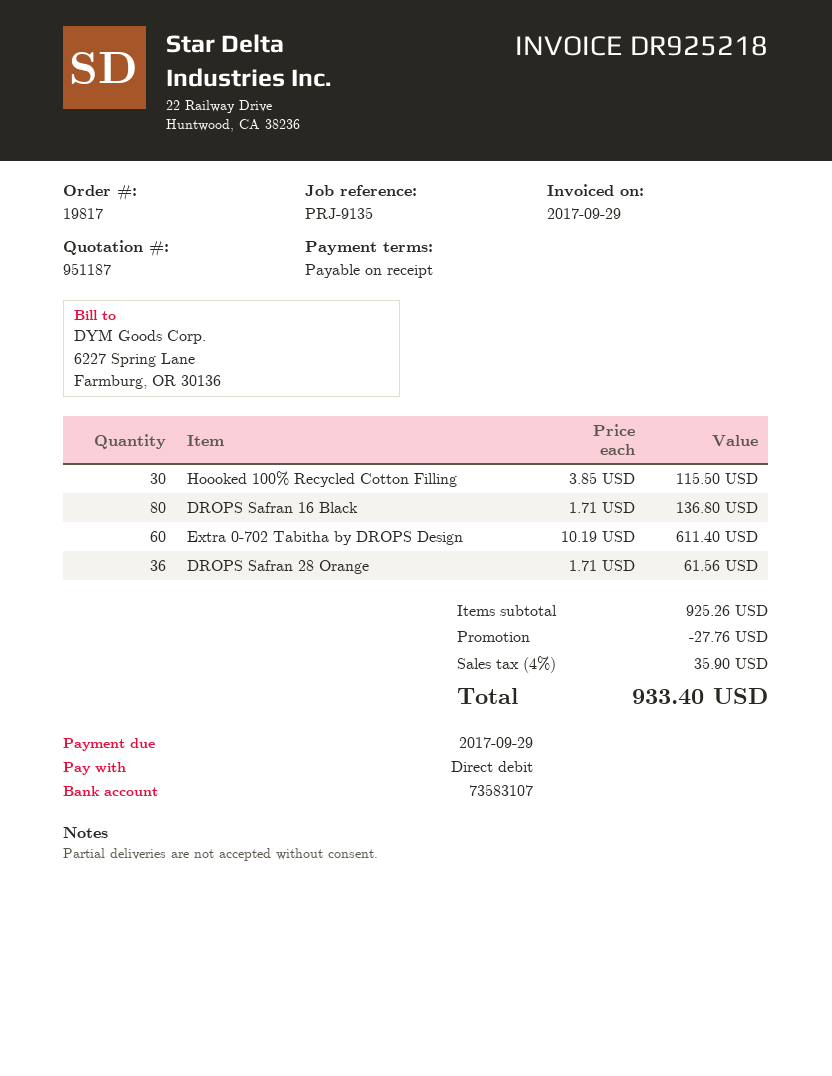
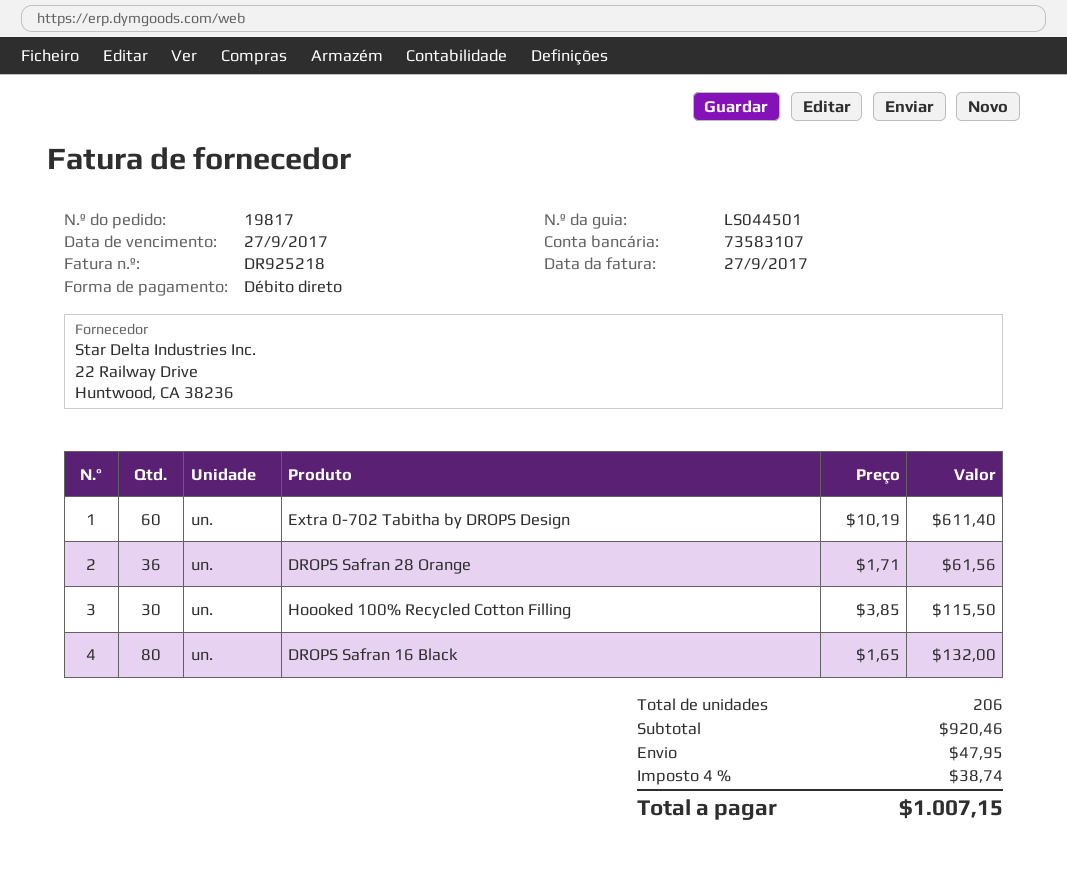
invoice date: 2017-09-29 -> 2017-09-27
due date: 2017-09-29 -> 2017-09-27
DROPS Safran 16 Black: 80 x 1.71 = 136.80 -> 80 x 1.65 = 132.00
subtotal: 925.26 -> 920.46
discount: 27.76 -> none
shipping: none -> 47.95
tax: 4% = 35.90 -> 4% = 38.74
total: 933.40 -> 1007.15

